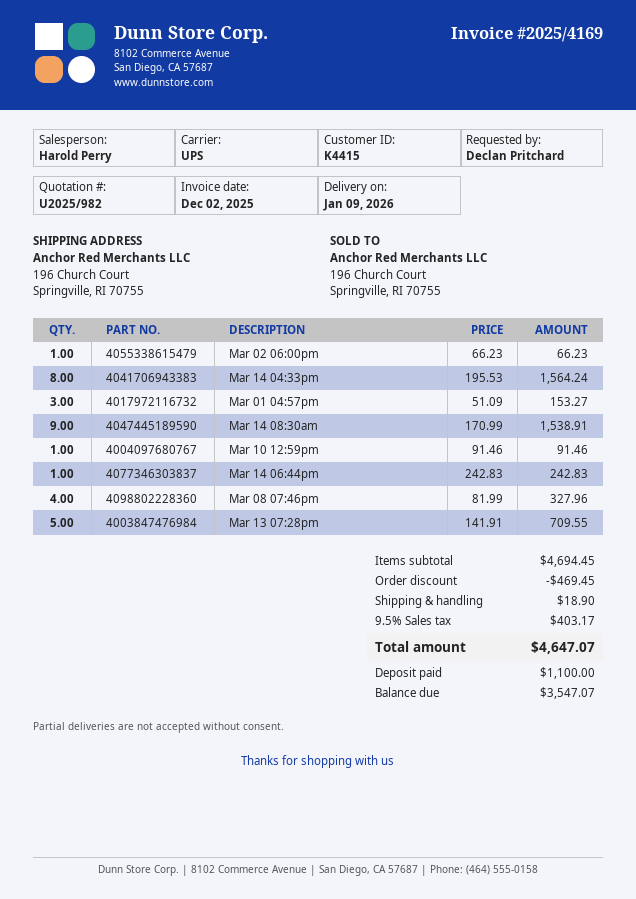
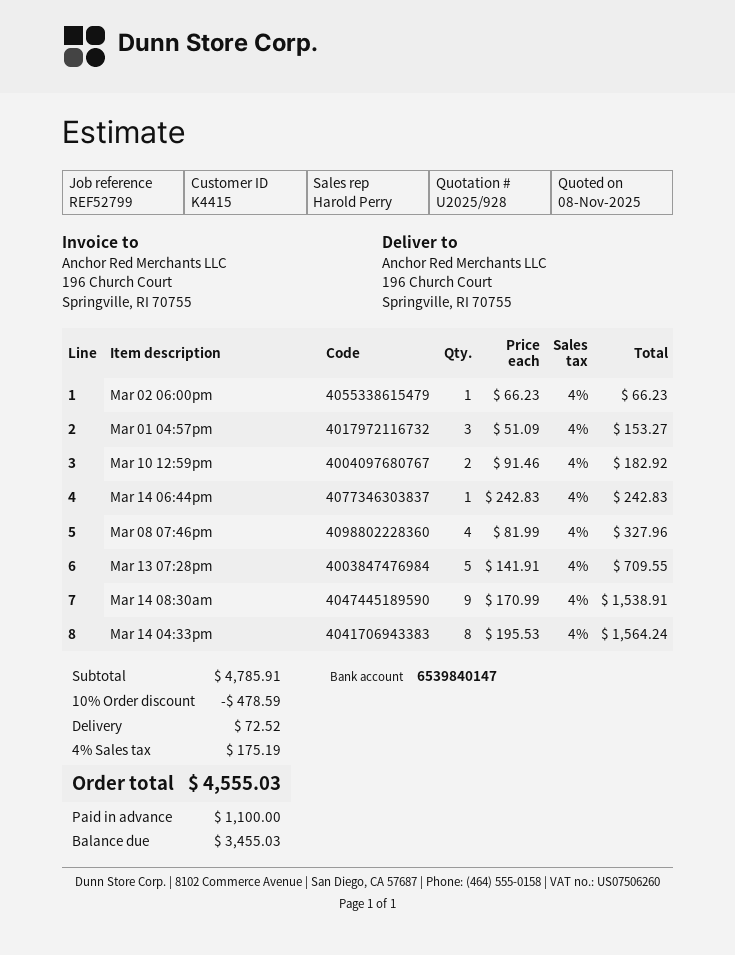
quote number: U2025/982 -> U2025/928
Mar 10 12:59pm: 1 x 91.46 = 91.46 -> 2 x 91.46 = 182.92
subtotal: 4694.45 -> 4785.91
discount: 469.45 -> 478.59
shipping: 18.90 -> 72.52
tax: 9.5% = 403.17 -> 4% = 175.19
total: 4647.07 -> 4555.03
balance: 3547.07 -> 3455.03

